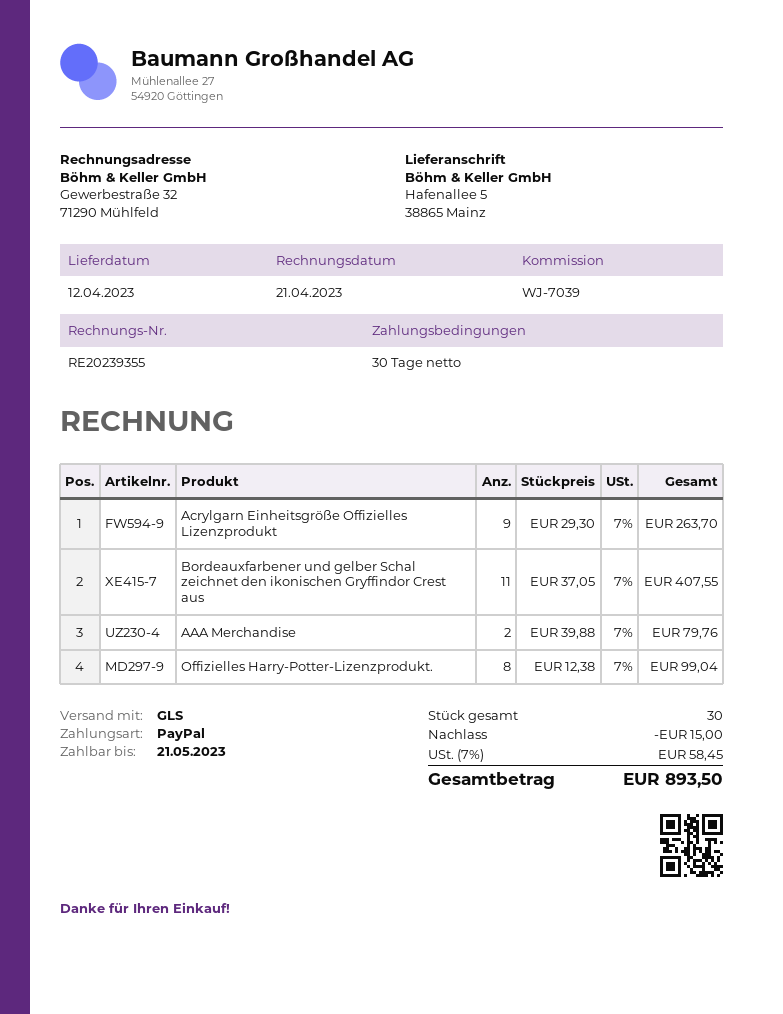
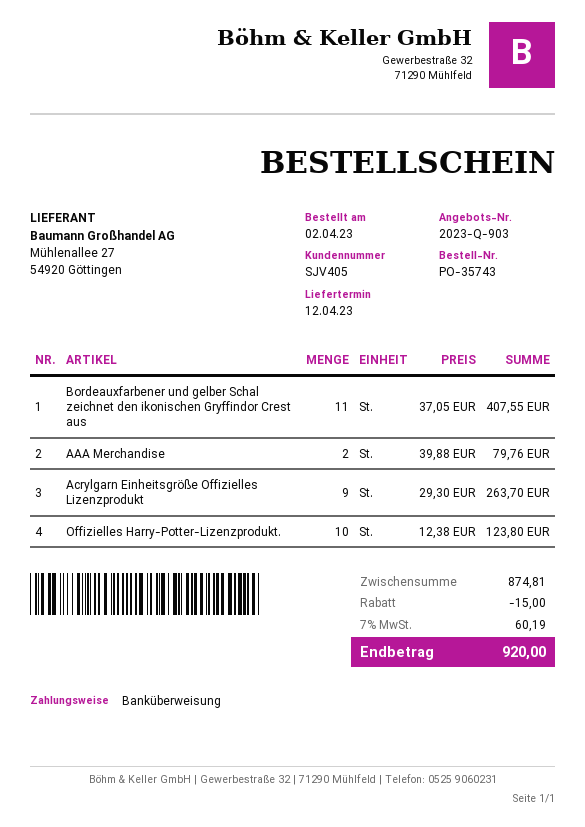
payment method: PayPal -> bank transfer
Offizielles Harry-Potter-Lizenzprodukt.: 8 x 12.38 = 99.04 -> 10 x 12.38 = 123.80
tax: 7% = 58.45 -> 7% = 60.19
total: 893.50 -> 920.00

